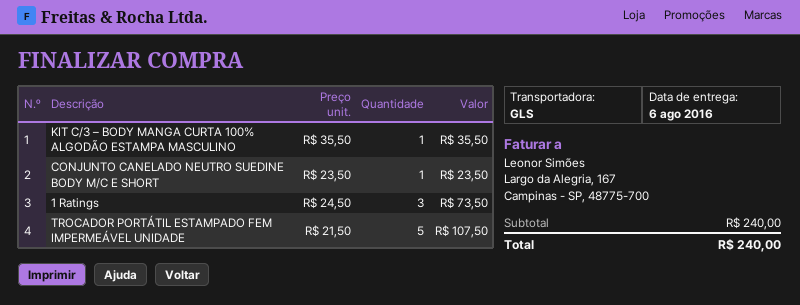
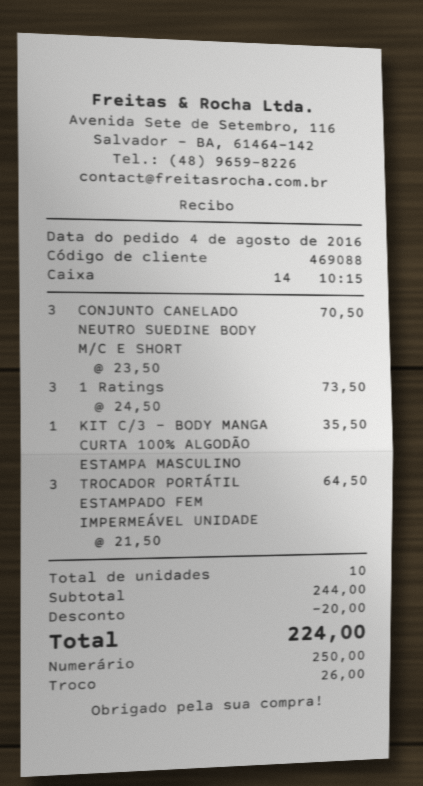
CONJUNTO CANELADO NEUTRO SUEDINE BODY M/C E SHORT: 1 x 23.50 = 23.50 -> 3 x 23.50 = 70.50
TROCADOR PORTÁTIL ESTAMPADO FEM IMPERMEÁVEL UNIDADE: 5 x 21.50 = 107.50 -> 3 x 21.50 = 64.50
subtotal: 240.00 -> 244.00
discount: none -> 20.00
total: 240.00 -> 224.00

